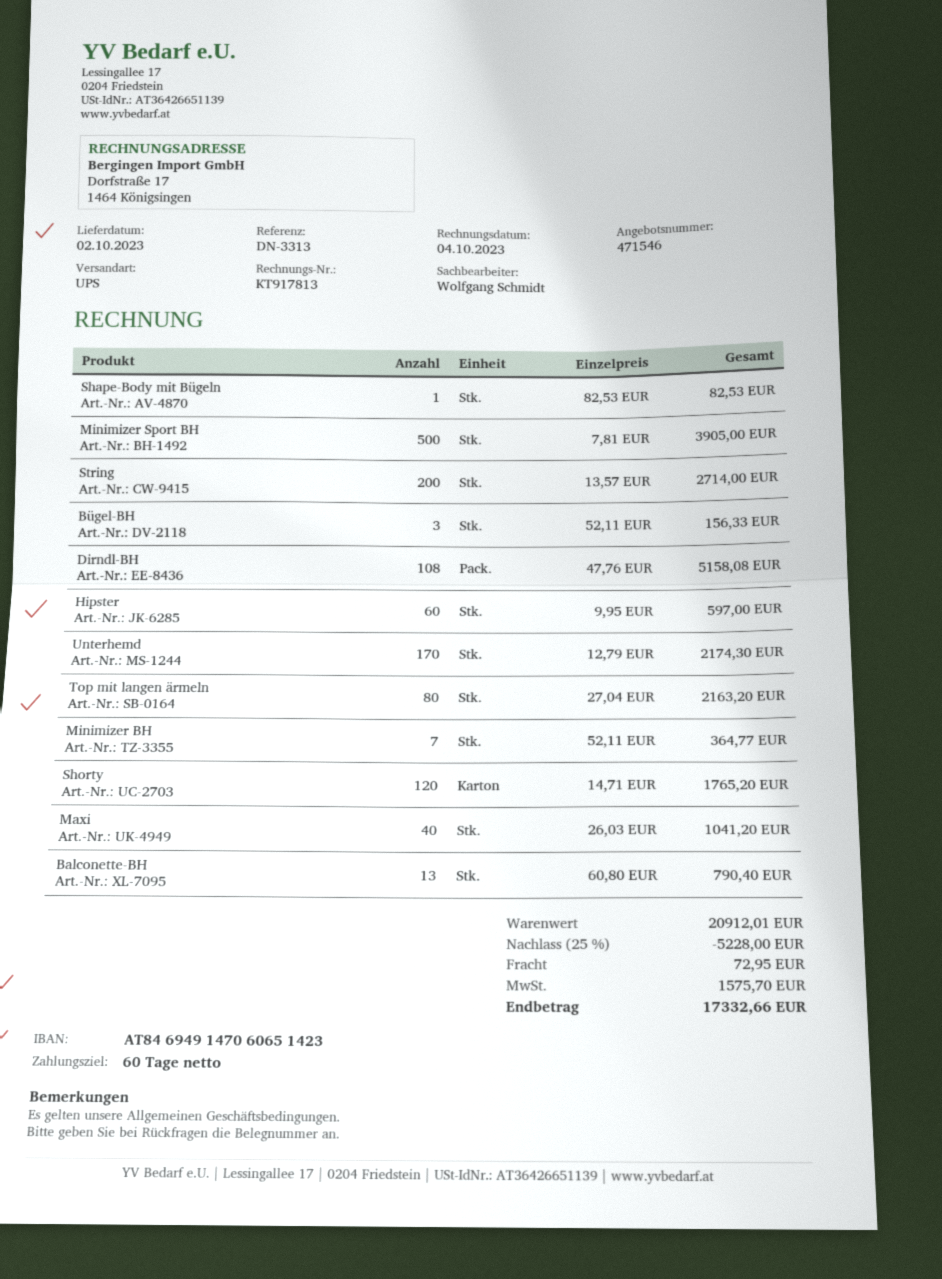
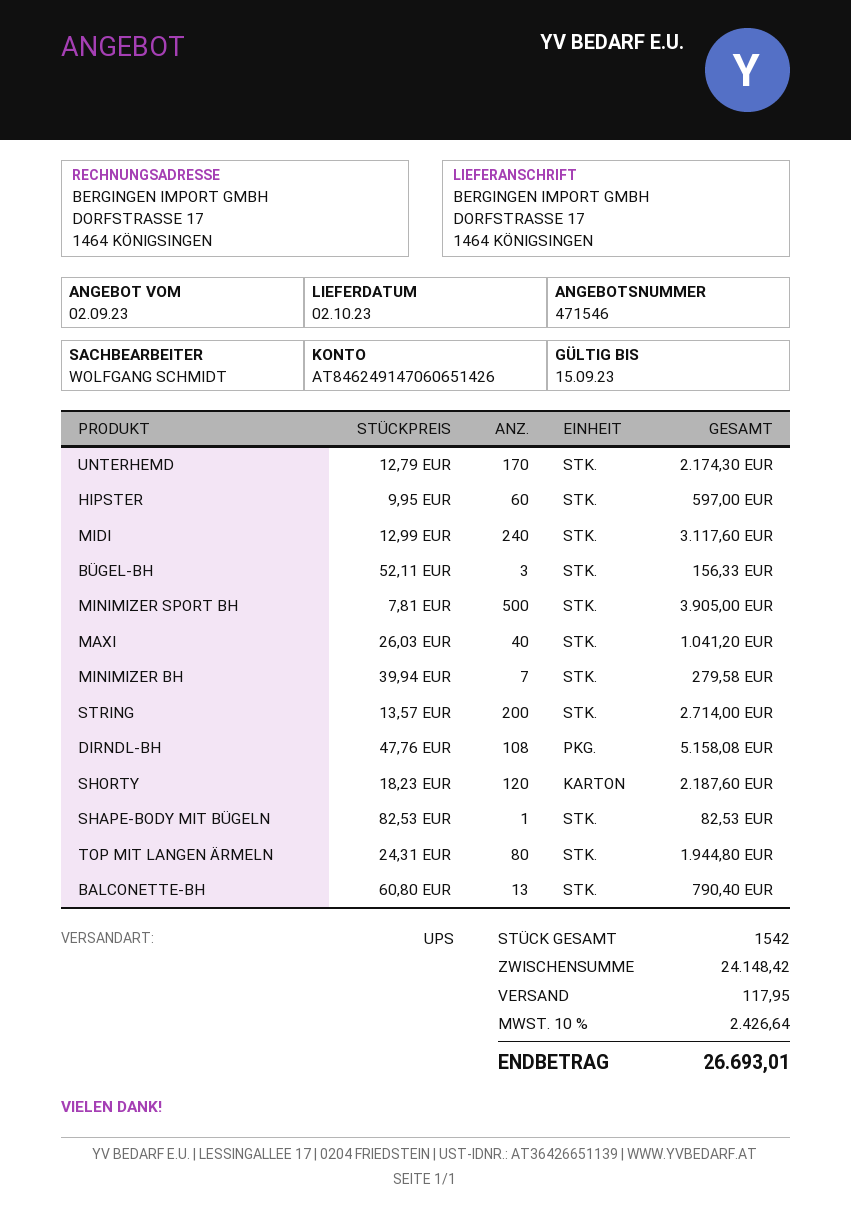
bank account: AT846949147060651423 -> AT846249147060651426
Top mit langen ärmeln: 80 x 27.04 = 2163.20 -> 80 x 24.31 = 1944.80
Minimizer BH: 7 x 52.11 = 364.77 -> 7 x 39.94 = 279.58
Shorty: 120 x 14.71 = 1765.20 -> 120 x 18.23 = 2187.60
MIDI: none -> 240 x 12.99 = 3117.60
subtotal: 20912.01 -> 24148.42
discount: 25% = 5228.00 -> none
shipping: 72.95 -> 117.95
tax: 1575.70 -> 2426.64
total: 17332.66 -> 26693.01

